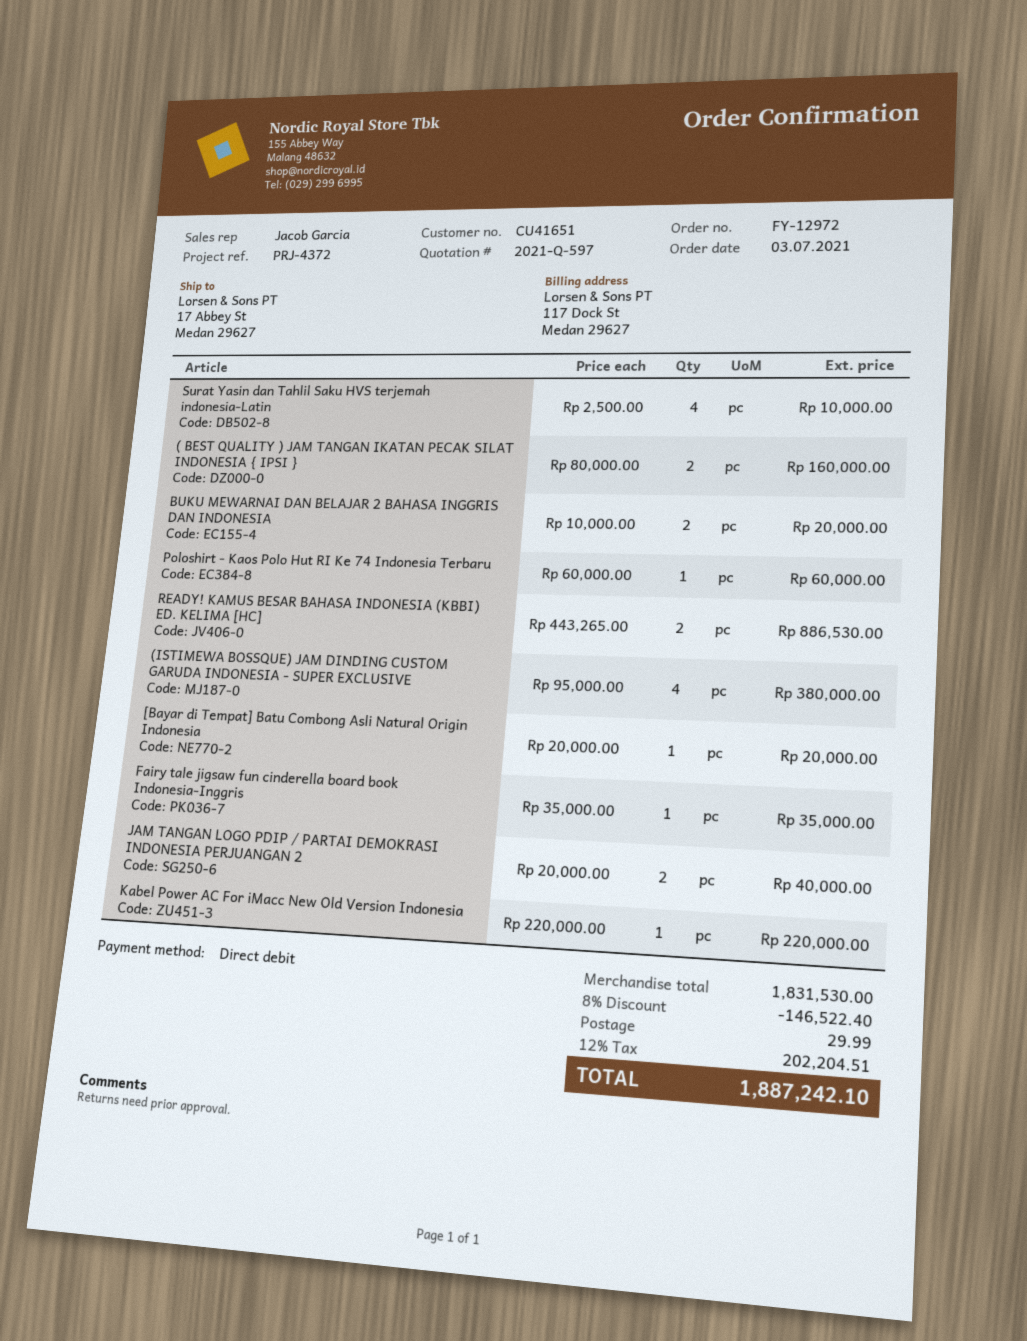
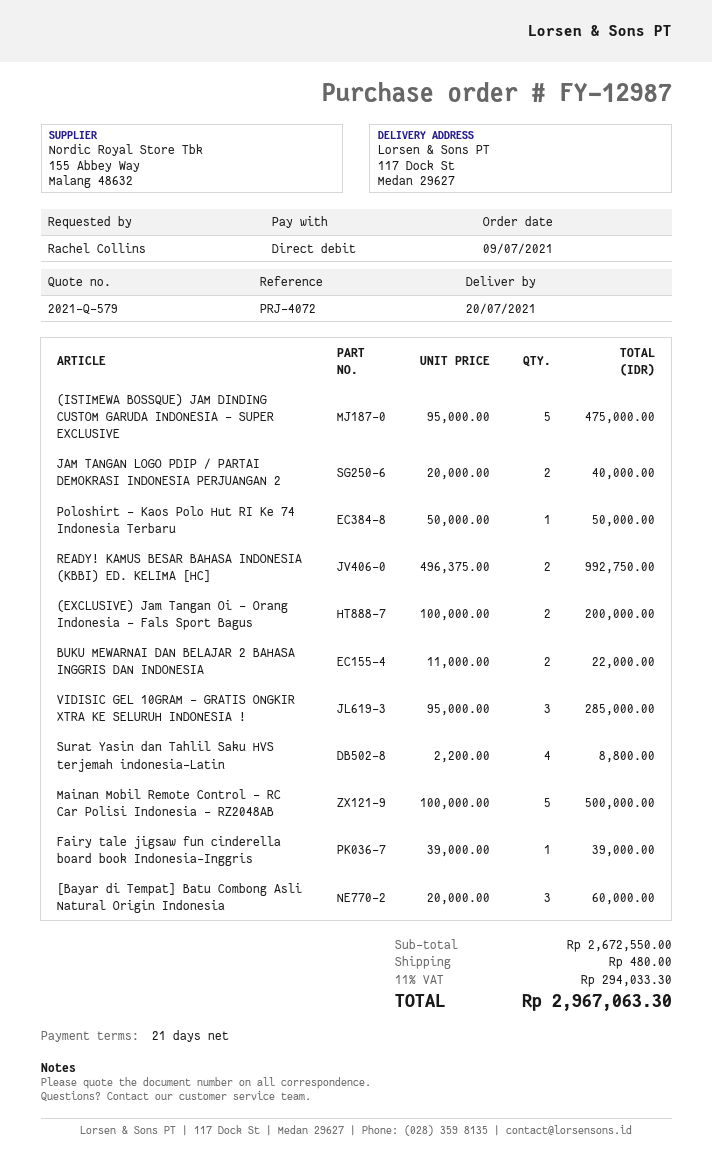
quote number: 2021-Q-597 -> 2021-Q-579
order number: FY-12972 -> FY-12987
order date: 2021-07-03 -> 2021-07-09
reference: PRJ-4372 -> PRJ-4072
ship to: 17 Abbey St, Medan 29627 -> 117 Dock St, Medan 29627
Surat Yasin dan Tahlil Saku HVS terjemah indonesia-Latin: 4 x 2500.00 = 10000.00 -> 4 x 2200.00 = 8800.00
( BEST QUALITY ) JAM TANGAN IKATAN PECAK SILAT INDONESIA { IPSI }: 2 x 80000.00 = 160000.00 -> none
BUKU MEWARNAI DAN BELAJAR 2 BAHASA INGGRIS DAN INDONESIA: 2 x 10000.00 = 20000.00 -> 2 x 11000.00 = 22000.00
Poloshirt - Kaos Polo Hut RI Ke 74 Indonesia Terbaru: 1 x 60000.00 = 60000.00 -> 1 x 50000.00 = 50000.00
READY! KAMUS BESAR BAHASA INDONESIA (KBBI) ED. KELIMA [HC]: 2 x 443265.00 = 886530.00 -> 2 x 496375.00 = 992750.00
(ISTIMEWA BOSSQUE) JAM DINDING CUSTOM GARUDA INDONESIA - SUPER EXCLUSIVE: 4 x 95000.00 = 380000.00 -> 5 x 95000.00 = 475000.00
[Bayar di Tempat] Batu Combong Asli Natural Origin Indonesia: 1 x 20000.00 = 20000.00 -> 3 x 20000.00 = 60000.00
Fairy tale jigsaw fun cinderella board book Indonesia-Inggris: 1 x 35000.00 = 35000.00 -> 1 x 39000.00 = 39000.00
Kabel Power AC For iMacc New Old Version Indonesia: 1 x 220000.00 = 220000.00 -> none
(EXCLUSIVE) Jam Tangan Oi - Orang Indonesia - Fals Sport Bagus: none -> 2 x 100000.00 = 200000.00
VIDISIC GEL 10GRAM - GRATIS ONGKIR XTRA KE SELURUH INDONESIA !: none -> 3 x 95000.00 = 285000.00
Mainan Mobil Remote Control - RC Car Polisi Indonesia - RZ2048AB: none -> 5 x 100000.00 = 500000.00
subtotal: 1831530.00 -> 2672550.00
discount: 8% = 146522.40 -> none
shipping: 29.99 -> 480.00
tax: 12% = 202204.51 -> 11% = 294033.30
total: 1887242.10 -> 2967063.30

